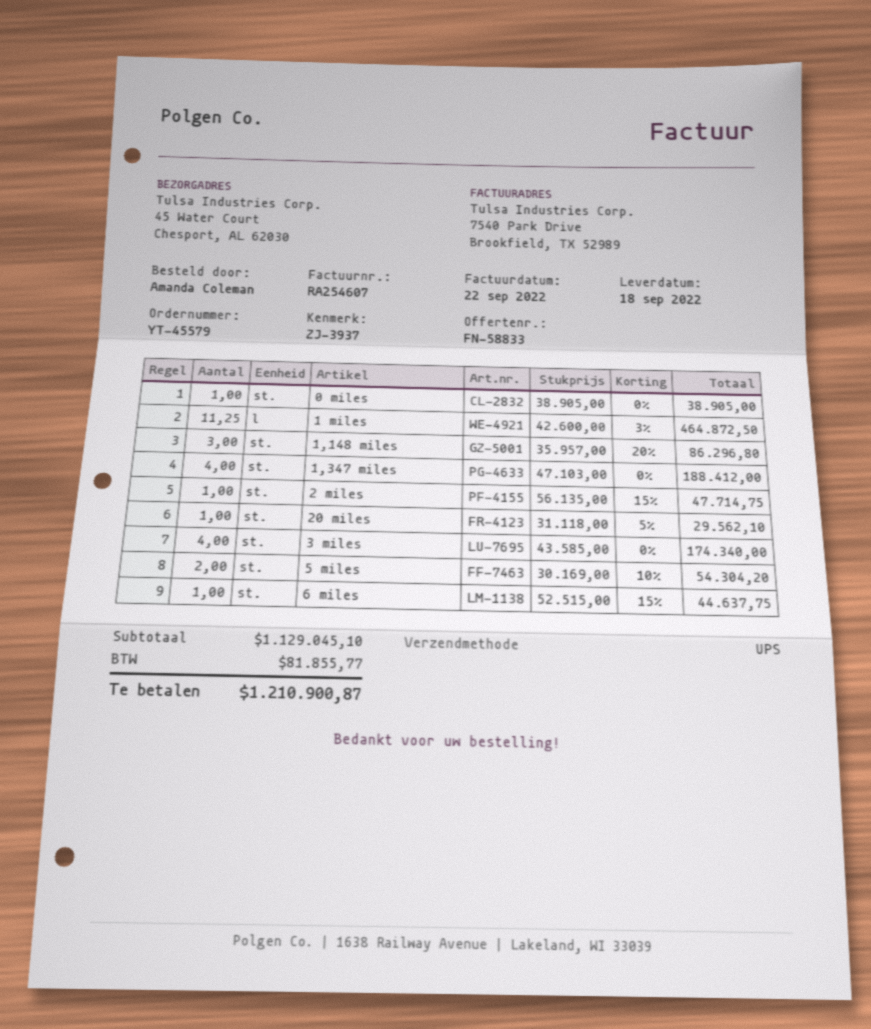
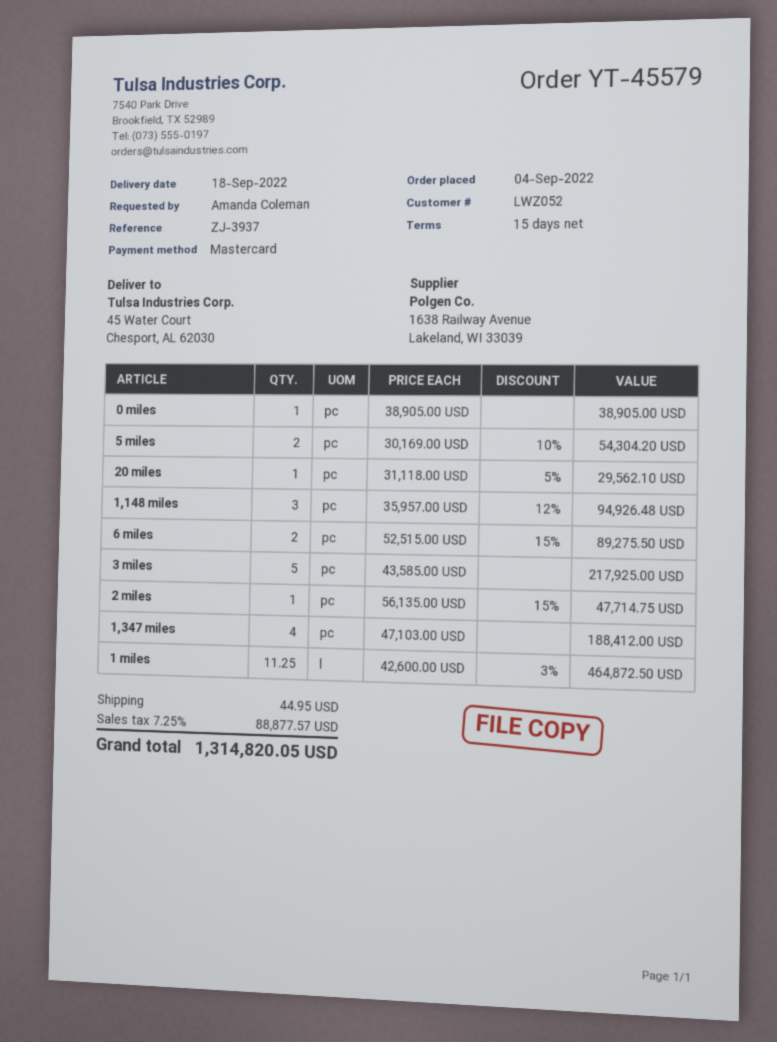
1,148 miles: 3 x 35957.00 - 20% = 86296.80 -> 3 x 35957.00 - 12% = 94926.48
3 miles: 4 x 43585.00 = 174340.00 -> 5 x 43585.00 = 217925.00
6 miles: 1 x 52515.00 - 15% = 44637.75 -> 2 x 52515.00 - 15% = 89275.50
shipping: none -> 44.95
tax: 81855.77 -> 88877.57
total: 1210900.87 -> 1314820.05

